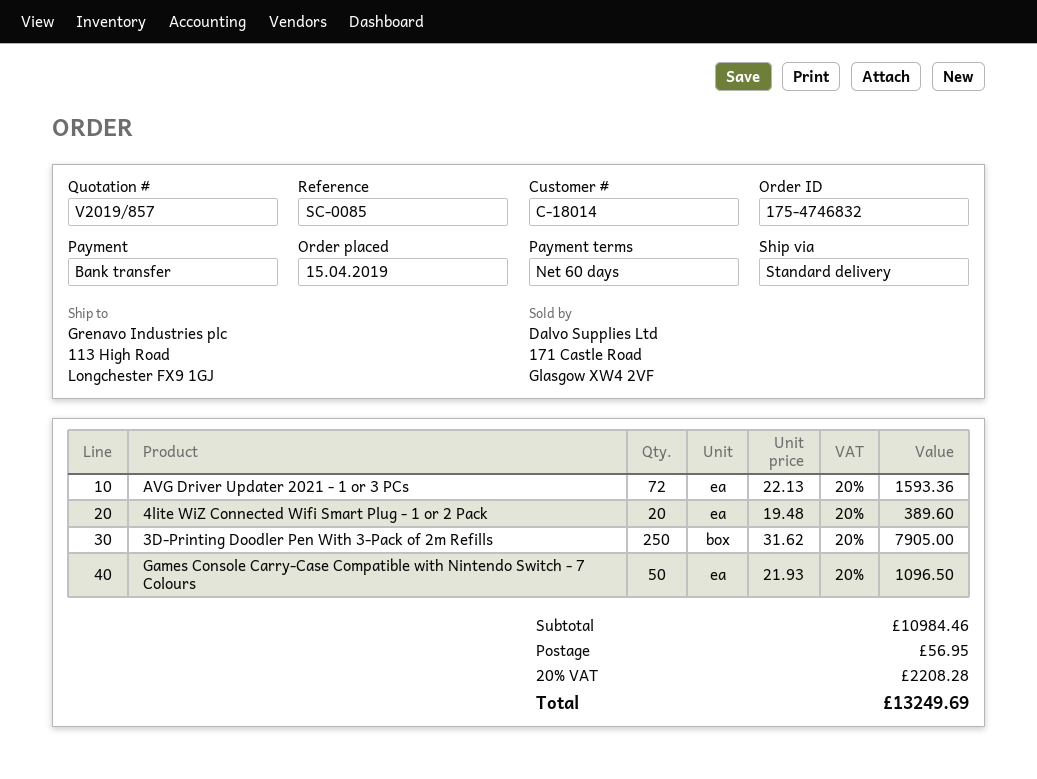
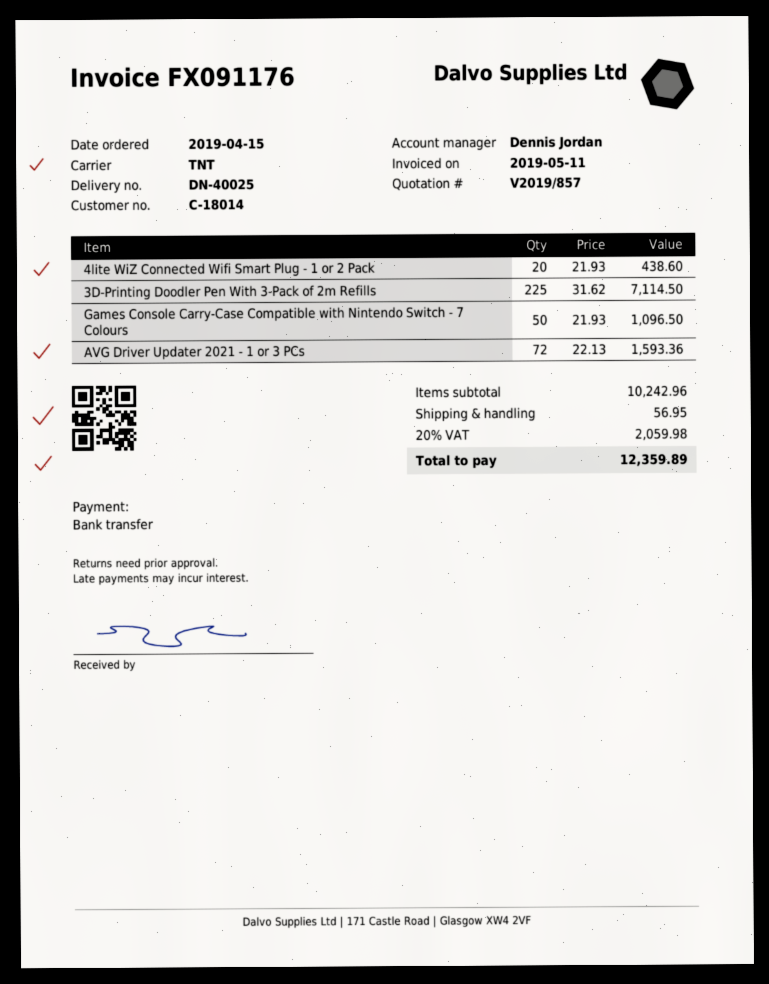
shipping method: standard -> TNT
4lite WiZ Connected Wifi Smart Plug - 1 or 2 Pack: 20 x 19.48 = 389.60 -> 20 x 21.93 = 438.60
3D-Printing Doodler Pen With 3-Pack of 2m Refills: 250 x 31.62 = 7905.00 -> 225 x 31.62 = 7114.50
subtotal: 10984.46 -> 10242.96
tax: 20% = 2208.28 -> 20% = 2059.98
total: 13249.69 -> 12359.89

